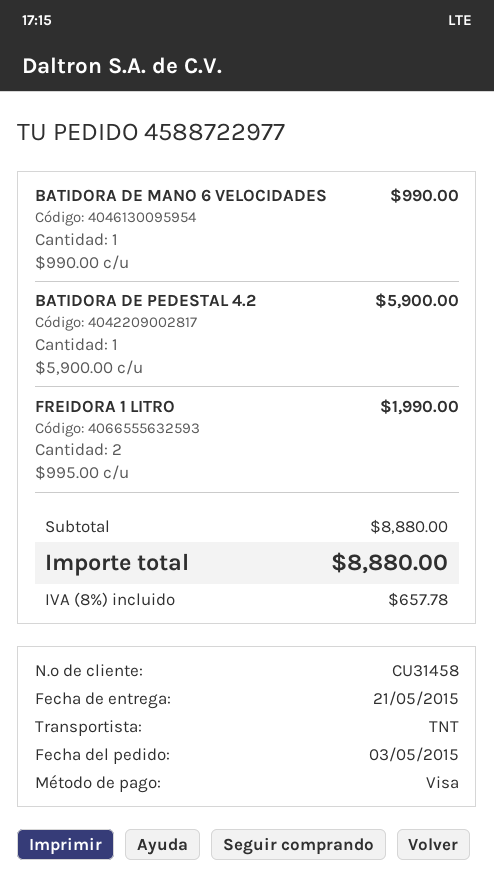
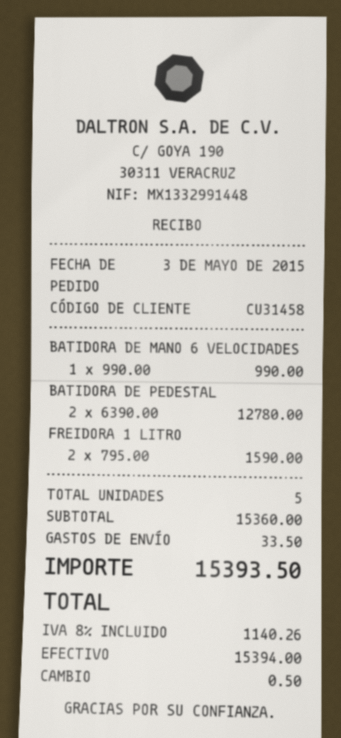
payment method: Visa -> cash
BATIDORA DE PEDESTAL 4.2: 1 x 5900.00 = 5900.00 -> none
FREIDORA 1 LITRO: 2 x 995.00 = 1990.00 -> 2 x 795.00 = 1590.00
BATIDORA DE PEDESTAL: none -> 2 x 6390.00 = 12780.00
subtotal: 8880.00 -> 15360.00
shipping: none -> 33.50
tax: 8% = 657.78 -> 8% = 1140.26
total: 8880.00 -> 15393.50

